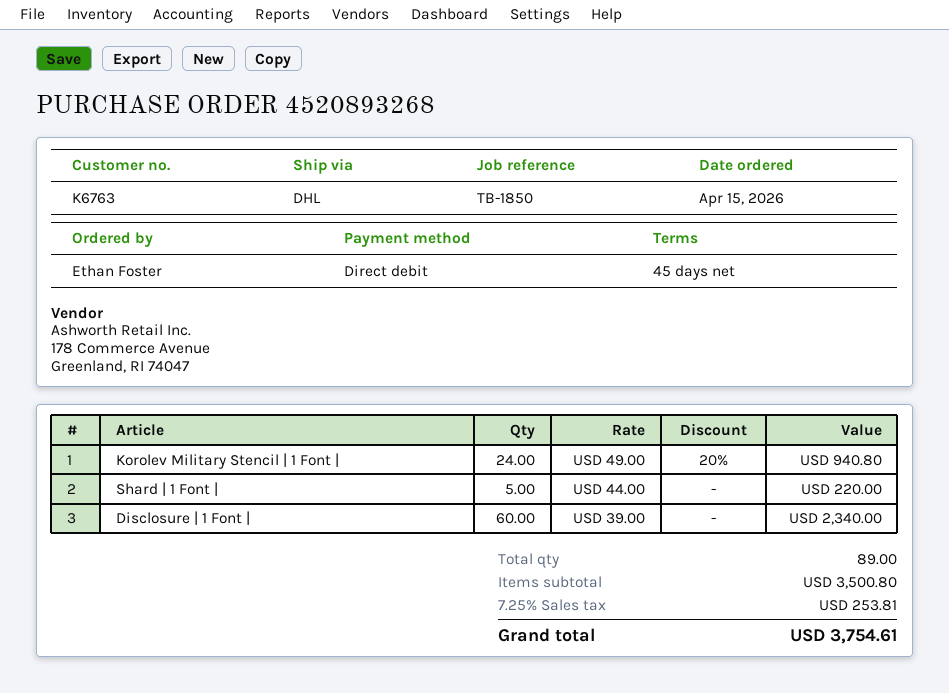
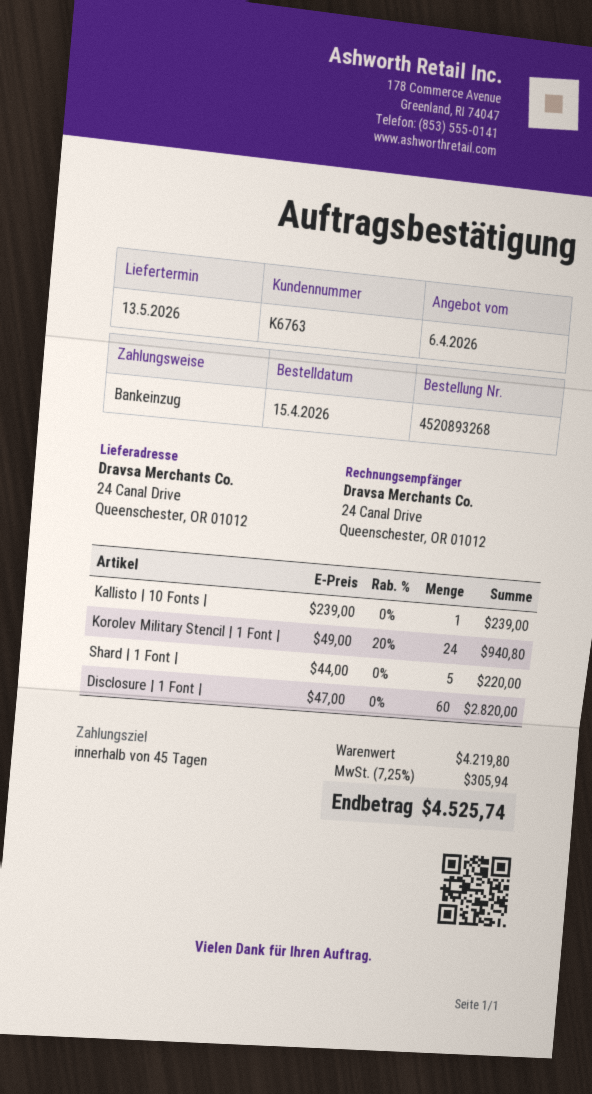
Disclosure | 1 Font |: 60 x 39.00 = 2340.00 -> 60 x 47.00 = 2820.00
Kallisto | 10 Fonts |: none -> 1 x 239.00 = 239.00
subtotal: 3500.80 -> 4219.80
tax: 7.25% = 253.81 -> 7.25% = 305.94
total: 3754.61 -> 4525.74

